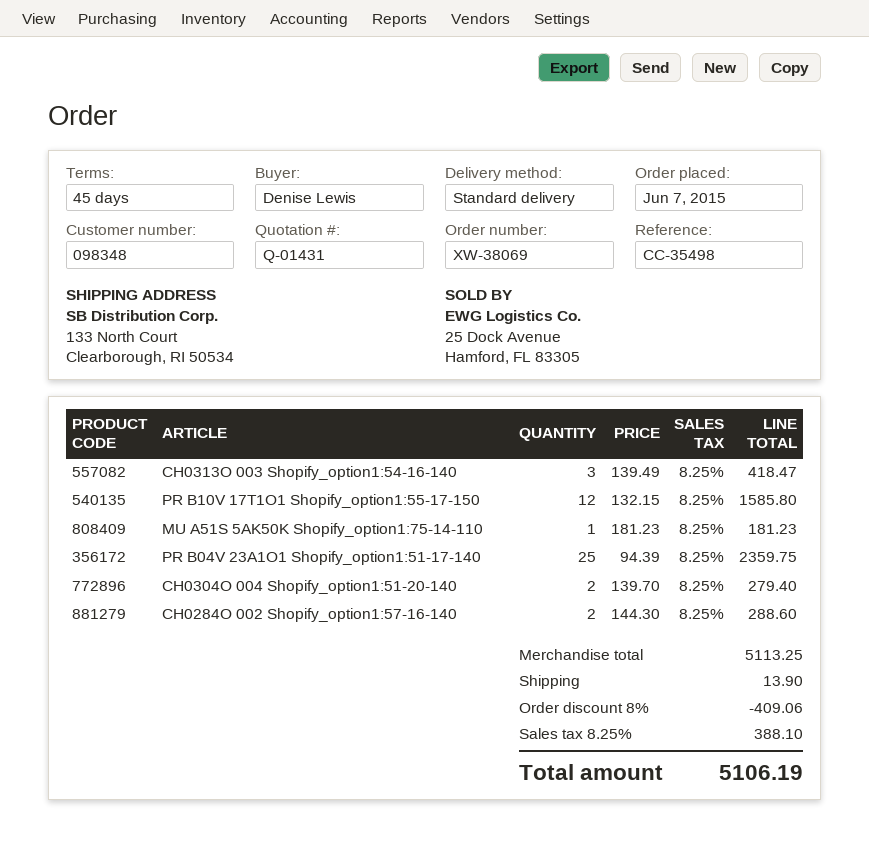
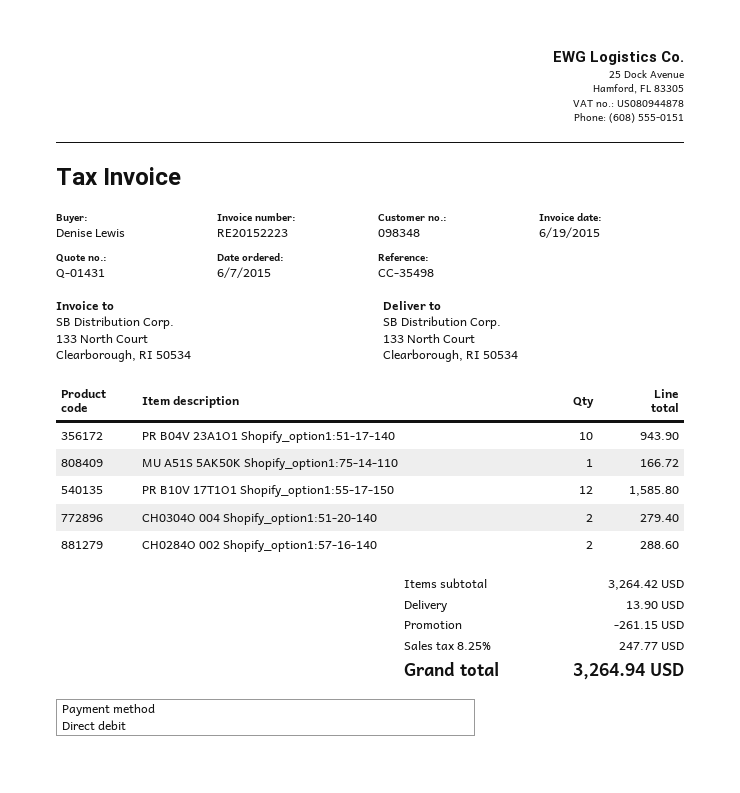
CH0313O 003 Shopify_option1:54-16-140: 3 for 418.47 -> none
MU A51S 5AK50K Shopify_option1:75-14-110: 1 for 181.23 -> 1 for 166.72
PR B04V 23A1O1 Shopify_option1:51-17-140: 25 for 2359.75 -> 10 for 943.90
subtotal: 5113.25 -> 3264.42
discount: 409.06 -> 261.15
tax: 8.25% = 388.10 -> 8.25% = 247.77
total: 5106.19 -> 3264.94

